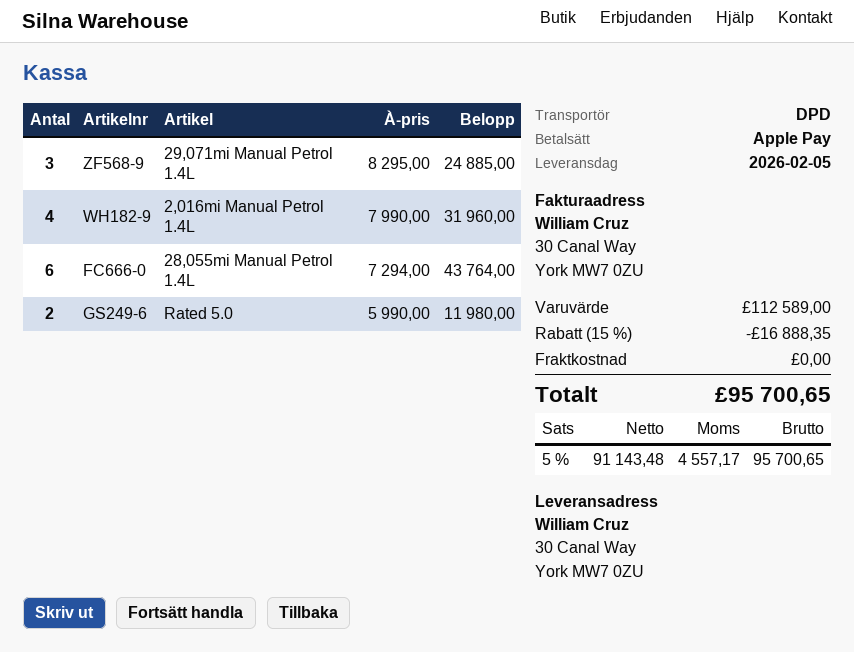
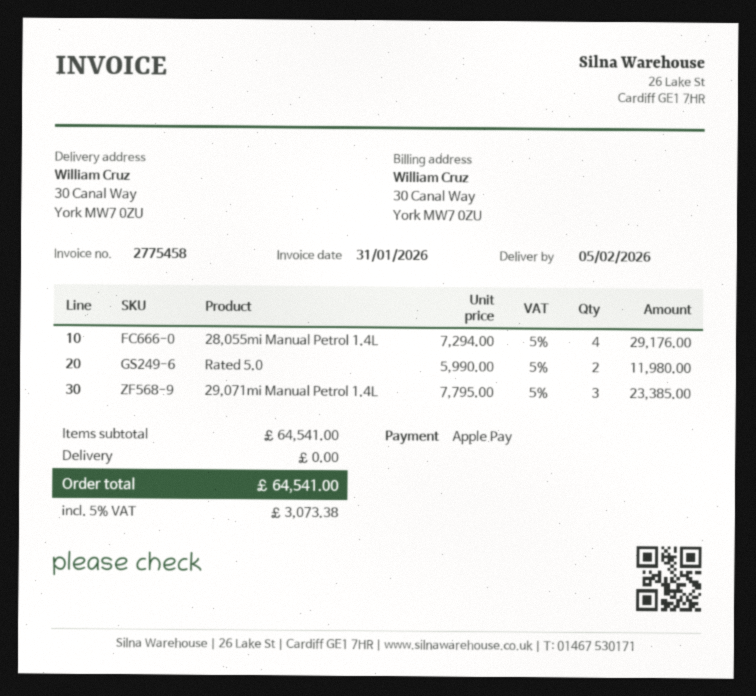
29,071mi Manual Petrol 1.4L: 3 x 8295.00 = 24885.00 -> 3 x 7795.00 = 23385.00
2,016mi Manual Petrol 1.4L: 4 x 7990.00 = 31960.00 -> none
28,055mi Manual Petrol 1.4L: 6 x 7294.00 = 43764.00 -> 4 x 7294.00 = 29176.00
subtotal: 112589.00 -> 64541.00
discount: 15% = 16888.35 -> none
tax: 5% = 4557.17 -> 5% = 3073.38
total: 95700.65 -> 64541.00

